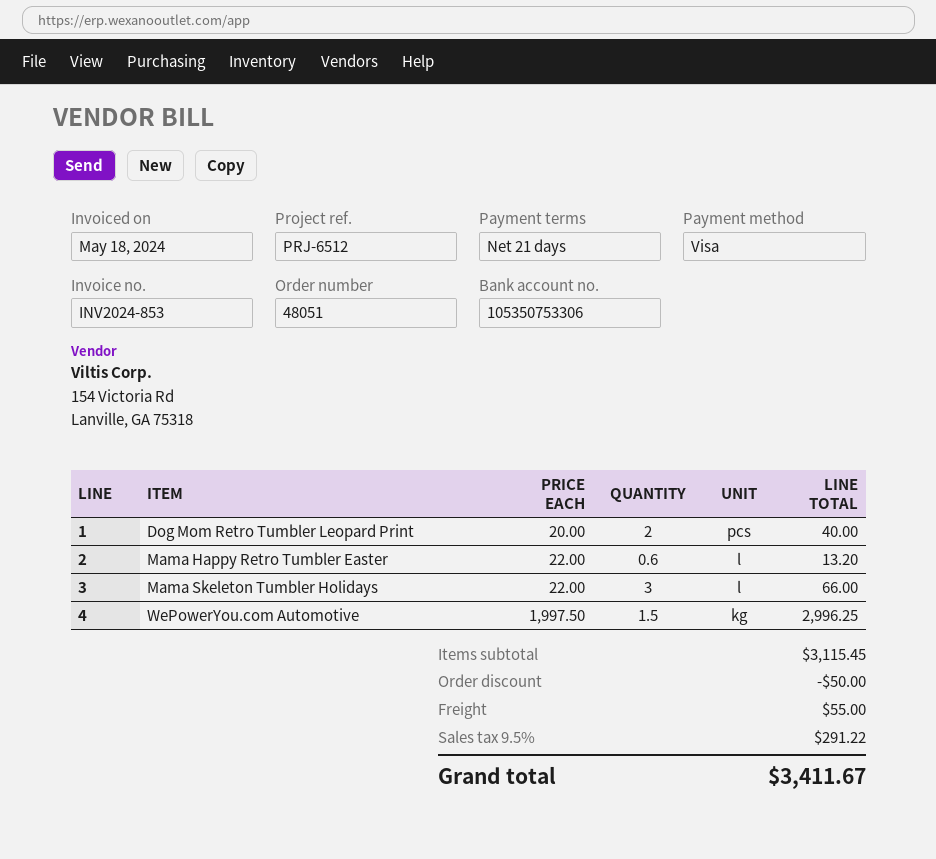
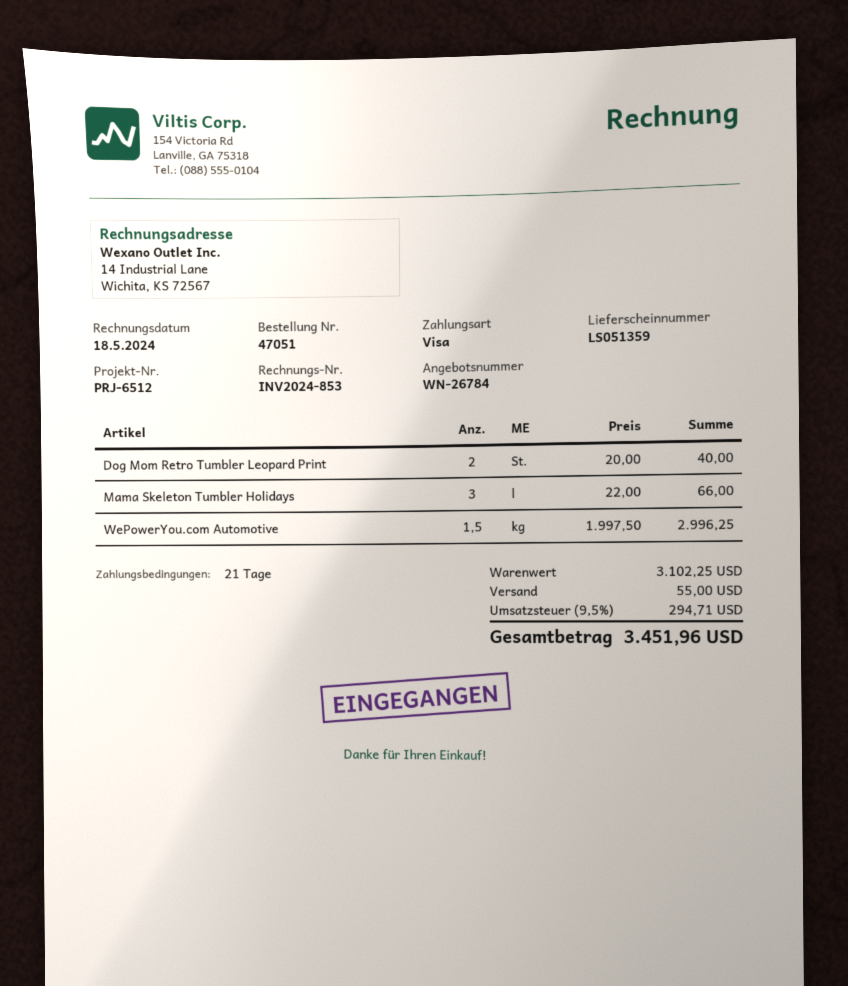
order number: 48051 -> 47051
Mama Happy Retro Tumbler Easter: 0.6 x 22.00 = 13.20 -> none
subtotal: 3115.45 -> 3102.25
discount: 50.00 -> none
tax: 9.5% = 291.22 -> 9.5% = 294.71
total: 3411.67 -> 3451.96

